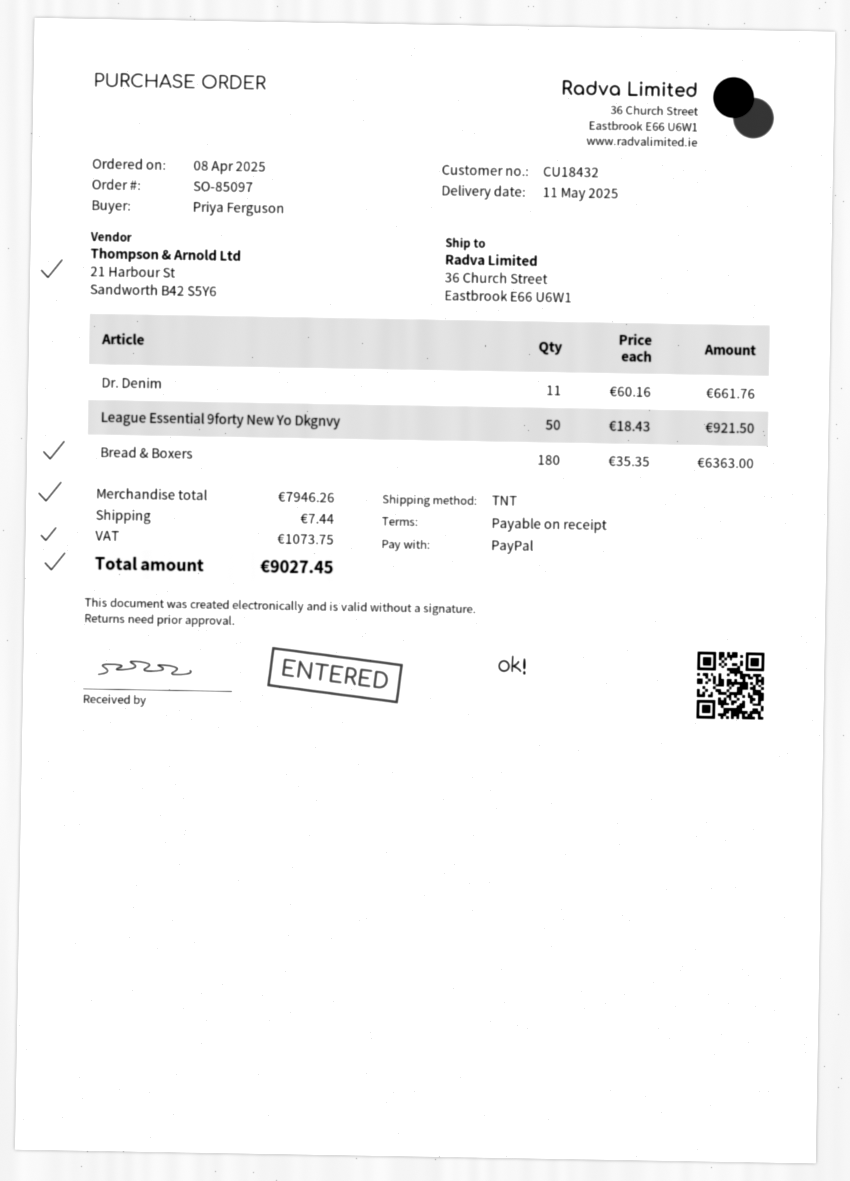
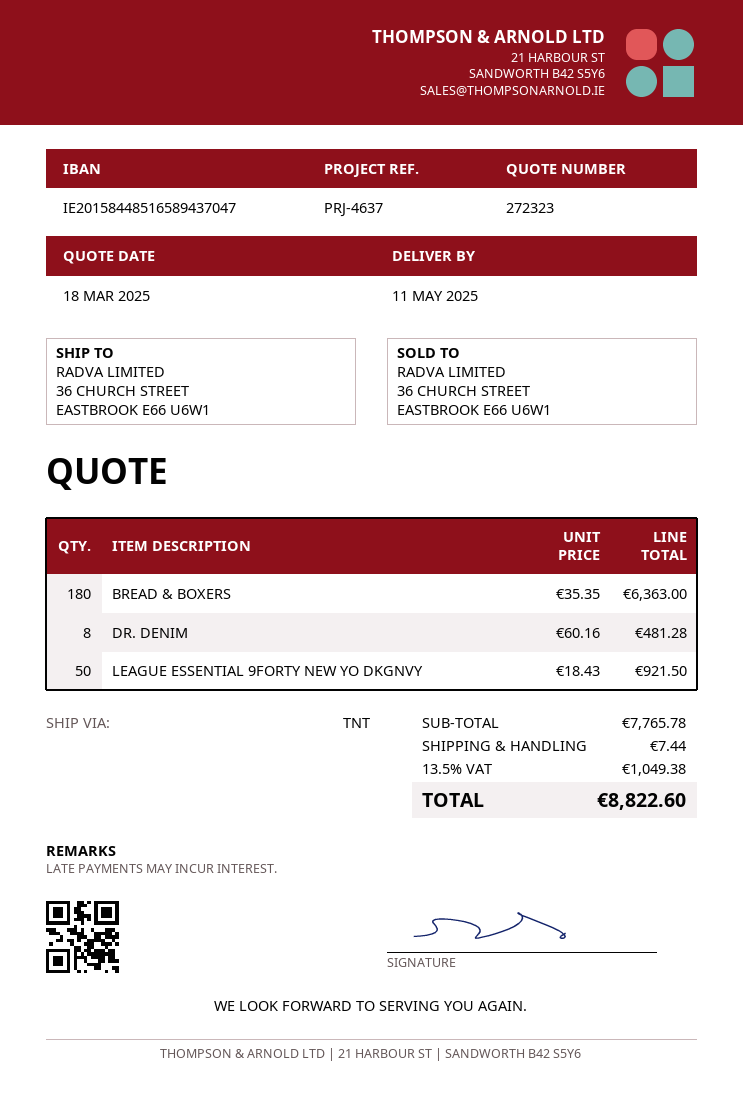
Dr. Denim: 11 x 60.16 = 661.76 -> 8 x 60.16 = 481.28
subtotal: 7946.26 -> 7765.78
tax: 1073.75 -> 1049.38
total: 9027.45 -> 8822.60

